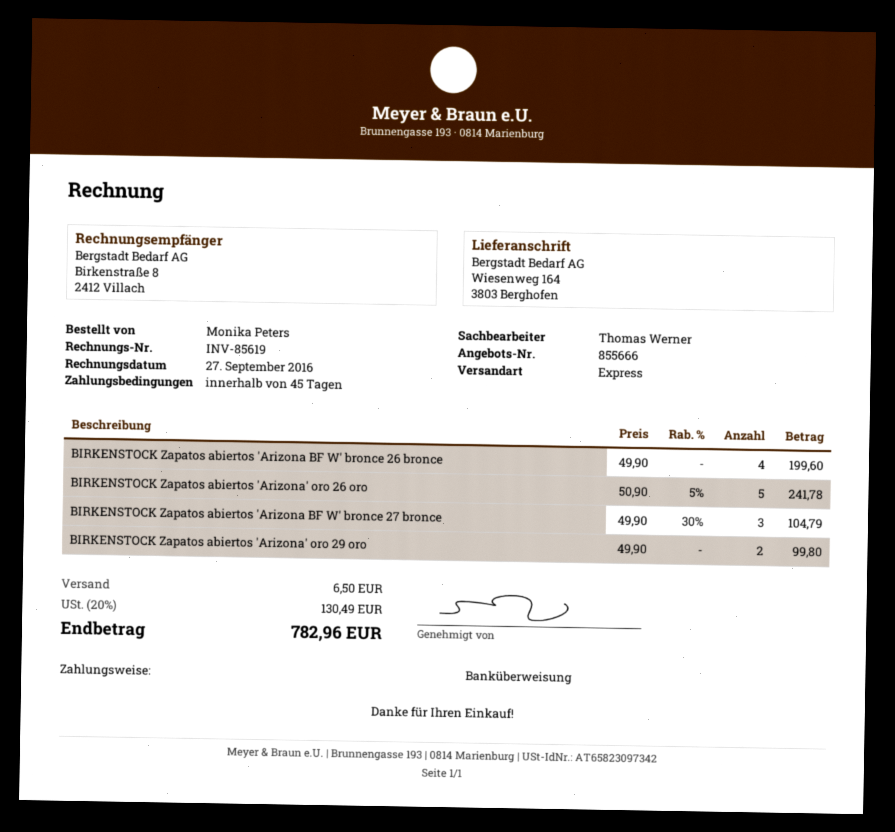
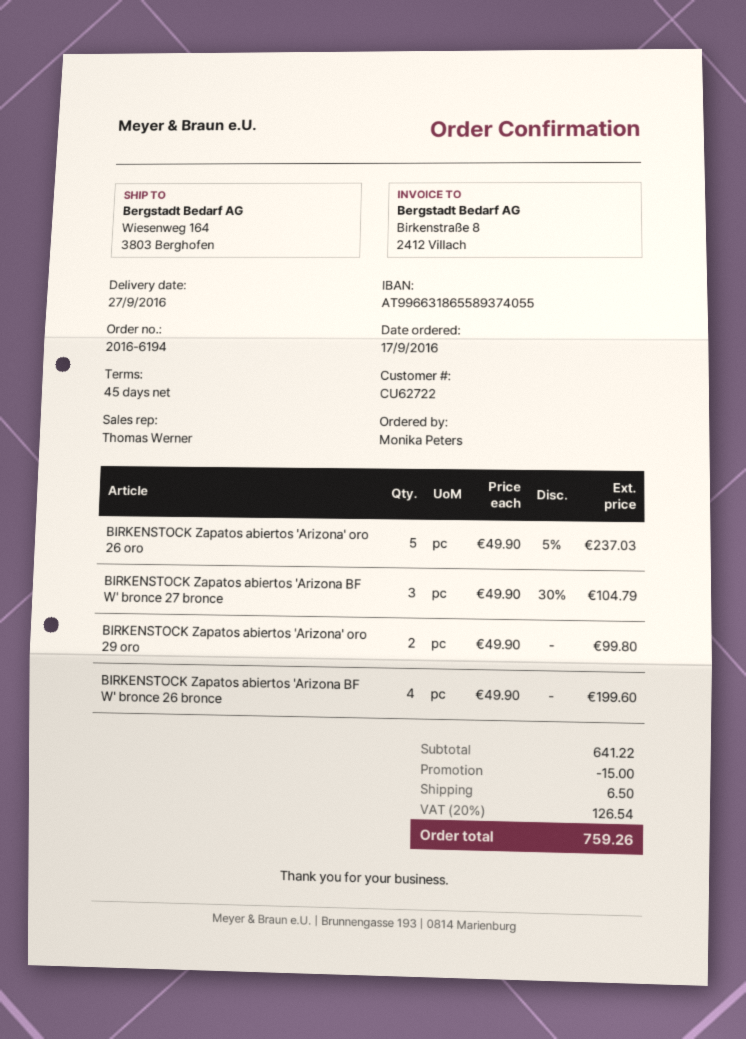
BIRKENSTOCK Zapatos abiertos 'Arizona' oro 26 oro: 5 x 50.90 - 5% = 241.78 -> 5 x 49.90 - 5% = 237.03
discount: none -> 15.00
tax: 20% = 130.49 -> 20% = 126.54
total: 782.96 -> 759.26

